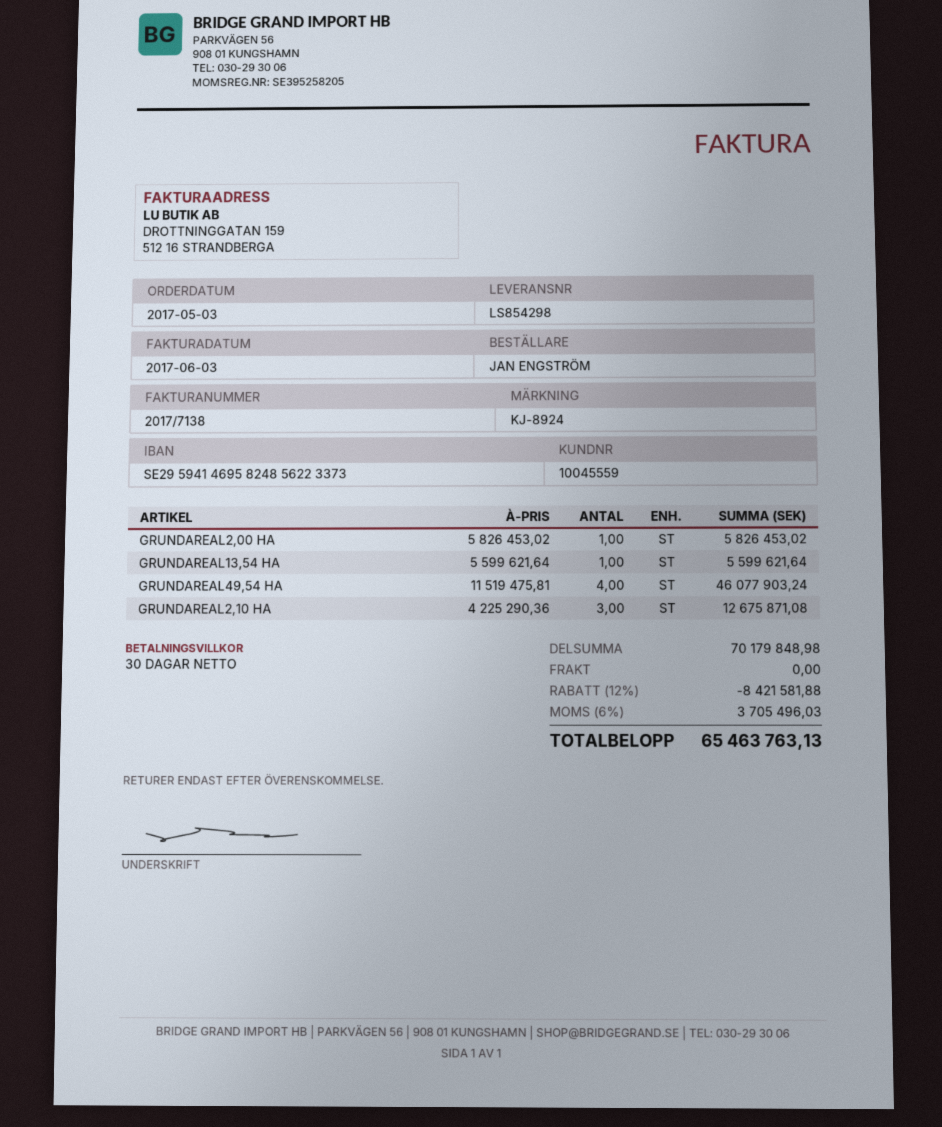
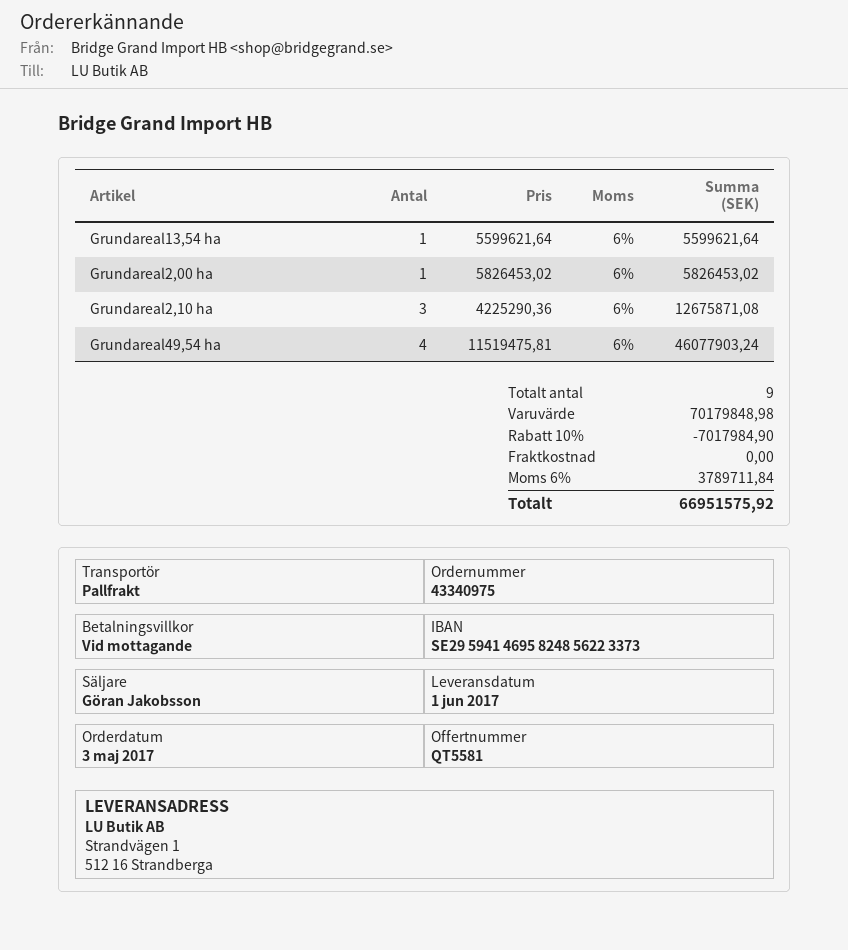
payment terms: 30 days -> on receipt
discount: 12% = 8421581.88 -> 10% = 7017984.90
tax: 6% = 3705496.03 -> 6% = 3789711.84
total: 65463763.13 -> 66951575.92

